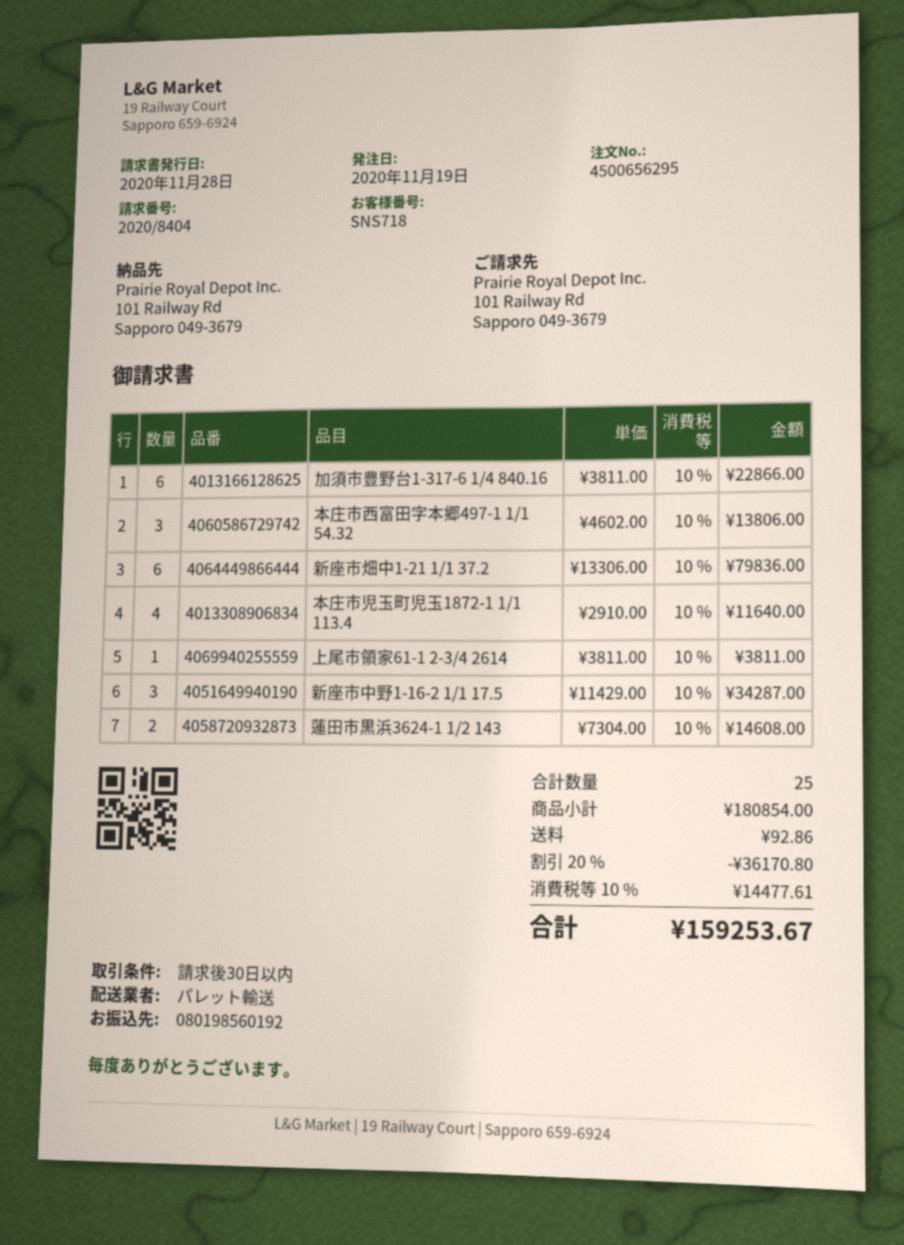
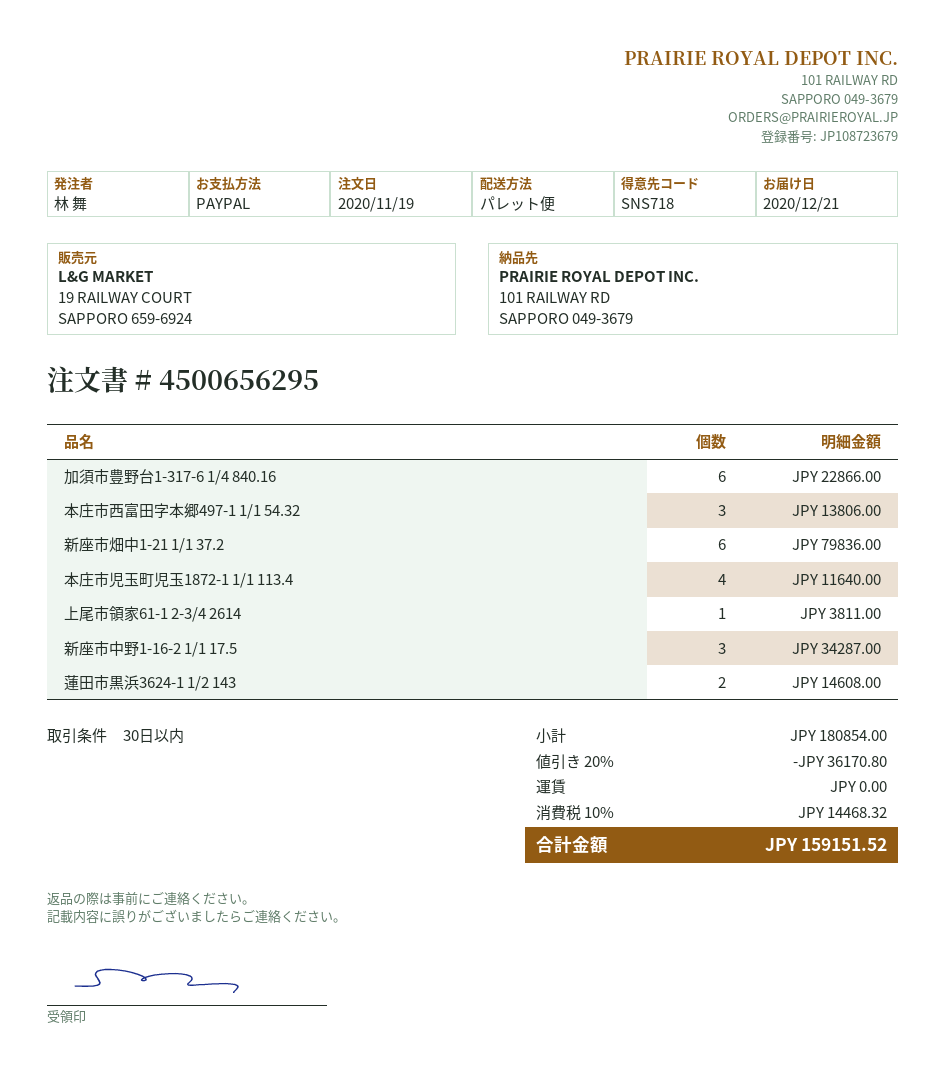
shipping: 92.86 -> 0.00
tax: 10% = 14477.61 -> 10% = 14468.32
total: 159253.67 -> 159151.52

